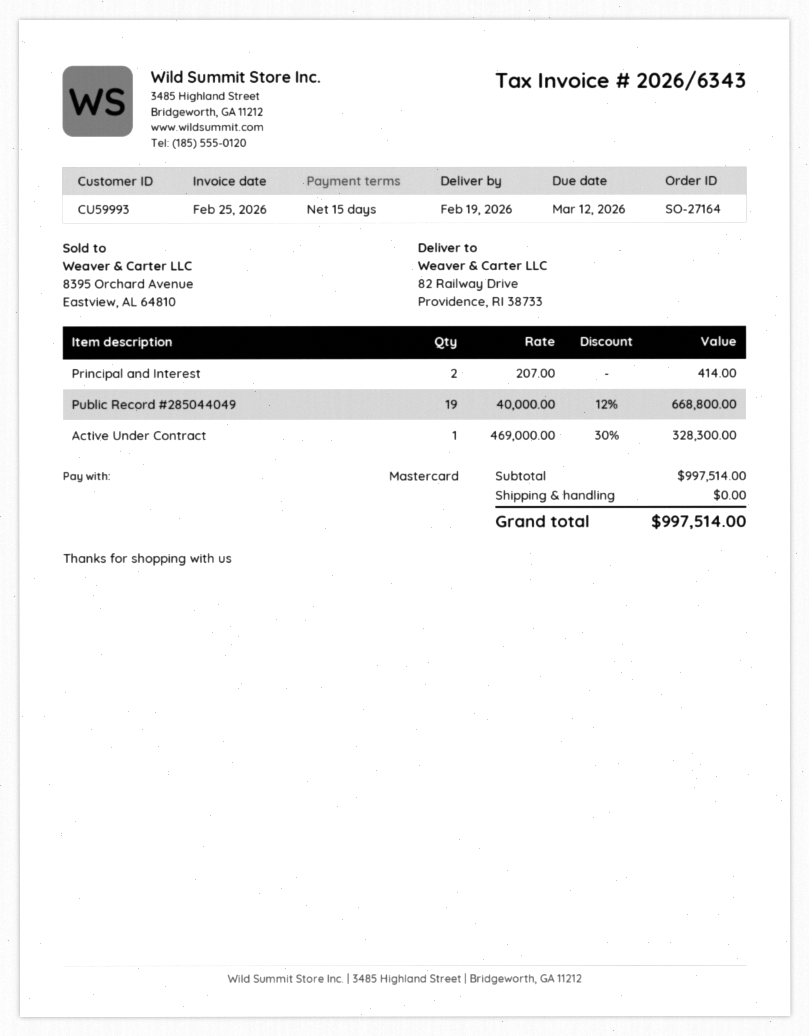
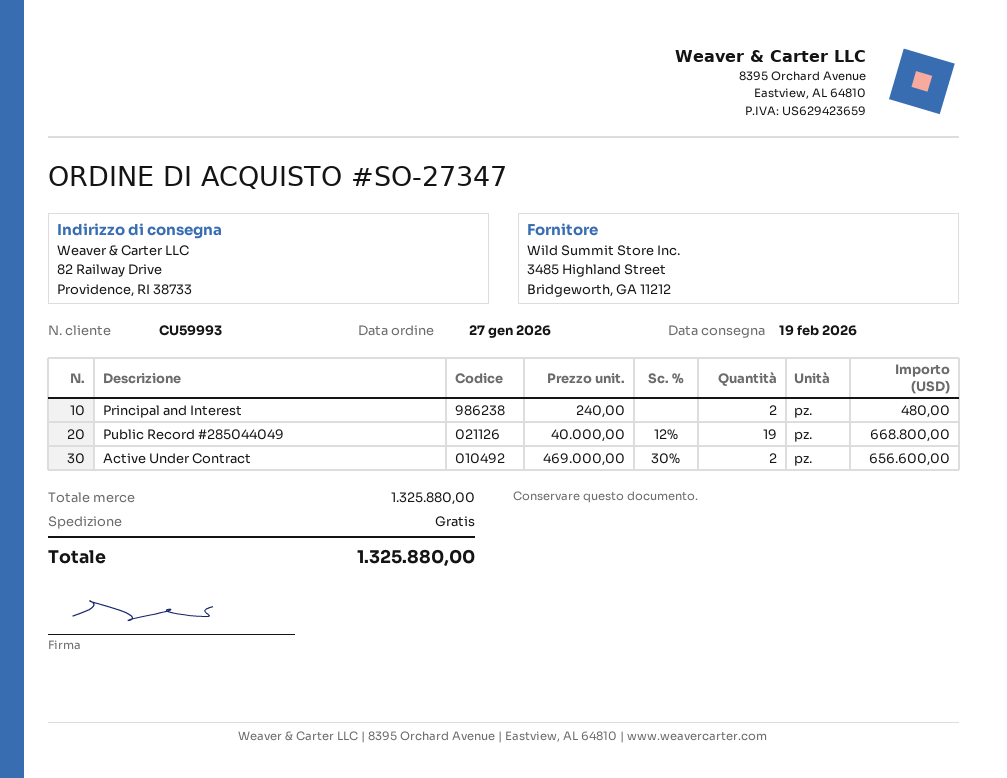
order number: SO-27164 -> SO-27347
Principal and Interest: 2 x 207.00 = 414.00 -> 2 x 240.00 = 480.00
Active Under Contract: 1 x 469000.00 - 30% = 328300.00 -> 2 x 469000.00 - 30% = 656600.00
subtotal: 997514.00 -> 1325880.00
total: 997514.00 -> 1325880.00

